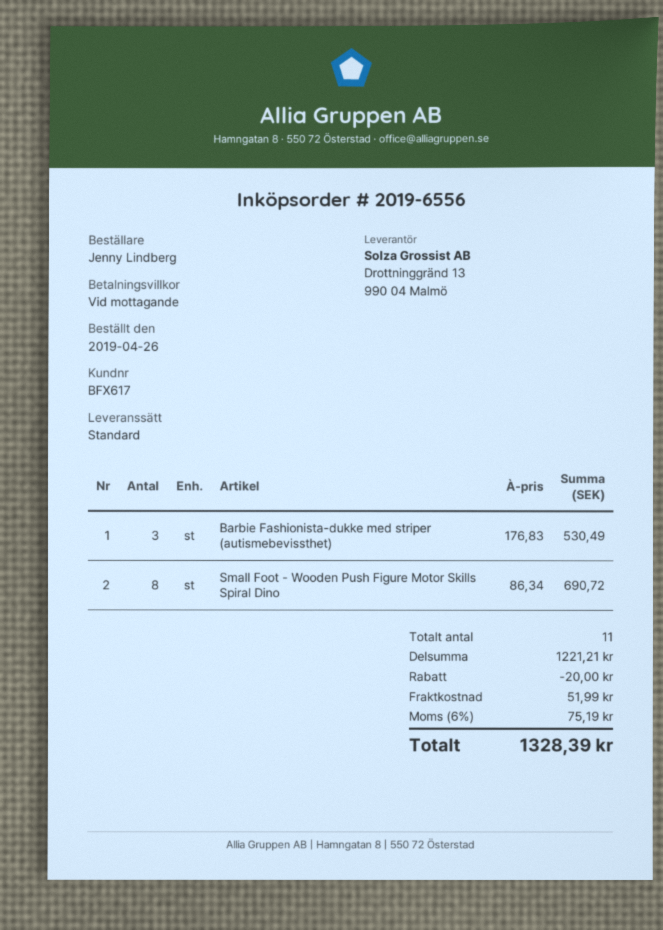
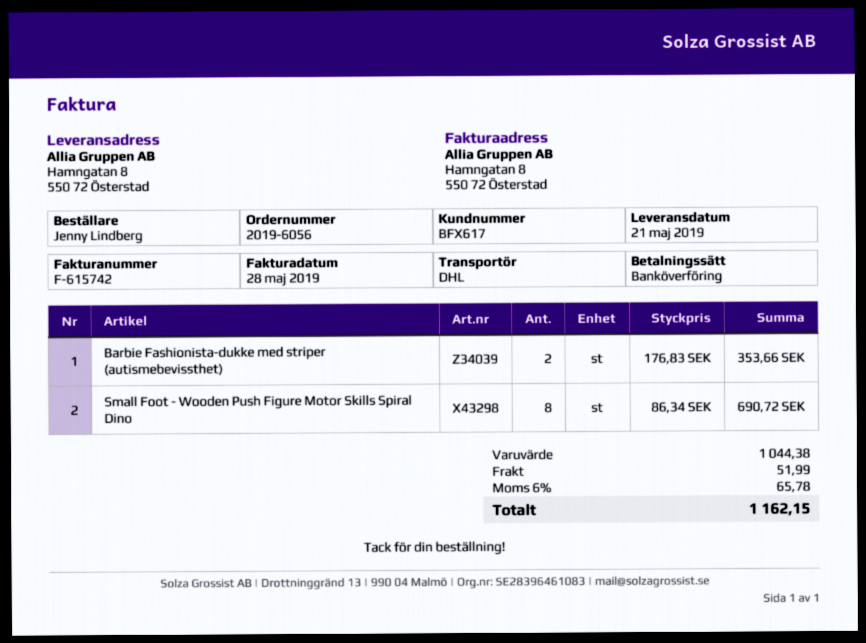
order number: 2019-6556 -> 2019-6056
shipping method: standard -> DHL
Barbie Fashionista-dukke med striper (autismebevissthet): 3 x 176.83 = 530.49 -> 2 x 176.83 = 353.66
subtotal: 1221.21 -> 1044.38
discount: 20.00 -> none
tax: 6% = 75.19 -> 6% = 65.78
total: 1328.39 -> 1162.15

